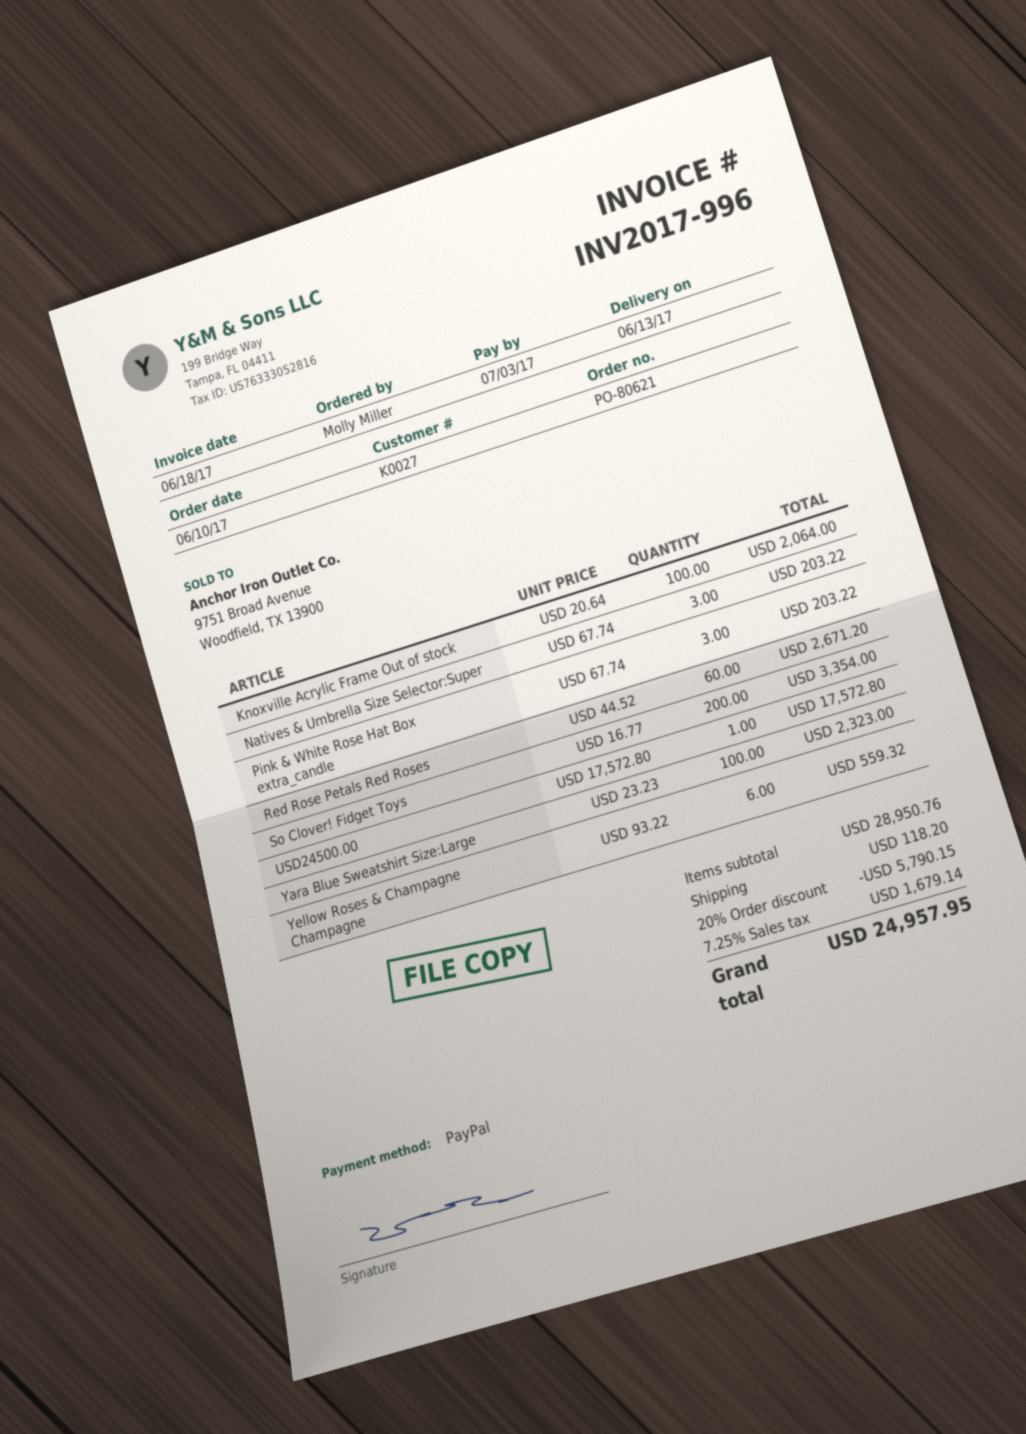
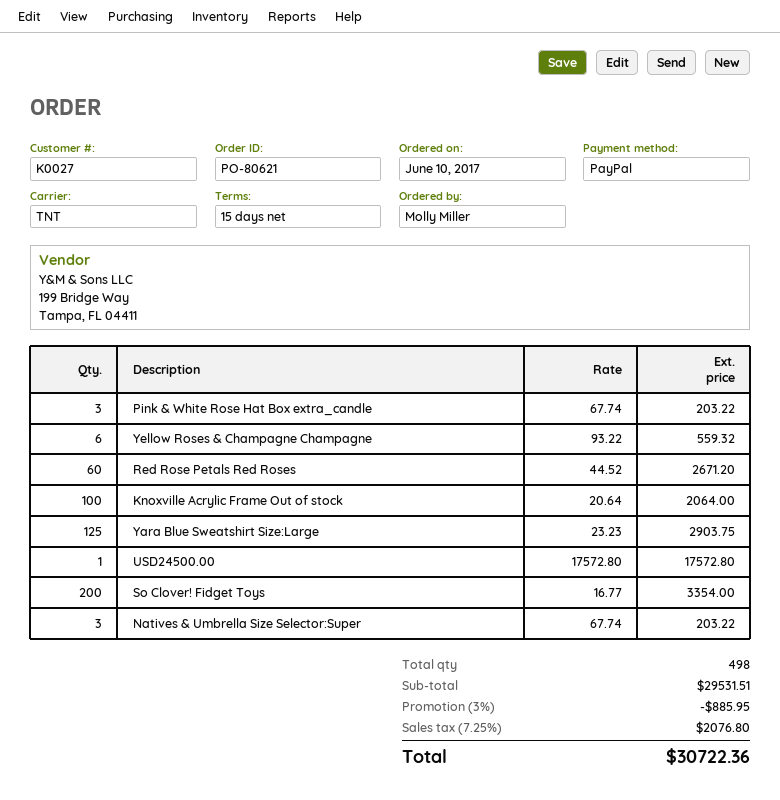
Yara Blue Sweatshirt Size:Large: 100 x 23.23 = 2323.00 -> 125 x 23.23 = 2903.75
subtotal: 28950.76 -> 29531.51
discount: 20% = 5790.15 -> 3% = 885.95
shipping: 118.20 -> none
tax: 7.25% = 1679.14 -> 7.25% = 2076.80
total: 24957.95 -> 30722.36

